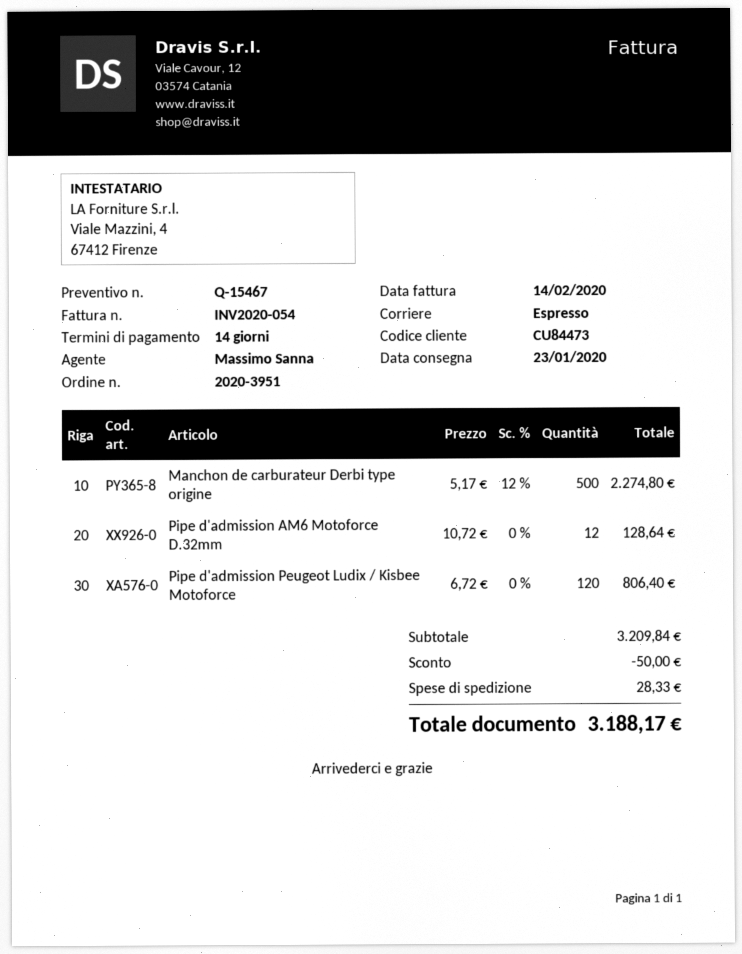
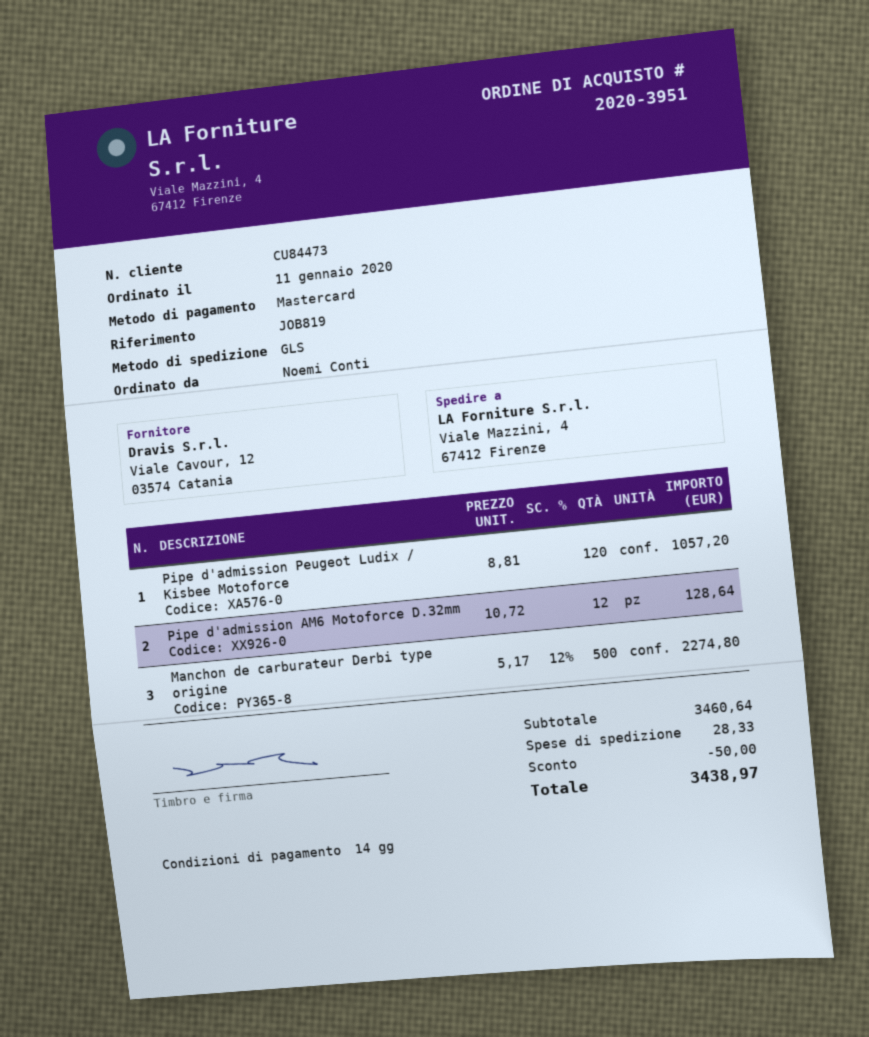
shipping method: express -> GLS
Pipe d'admission Peugeot Ludix / Kisbee Motoforce: 120 x 6.72 = 806.40 -> 120 x 8.81 = 1057.20
subtotal: 3209.84 -> 3460.64
total: 3188.17 -> 3438.97

